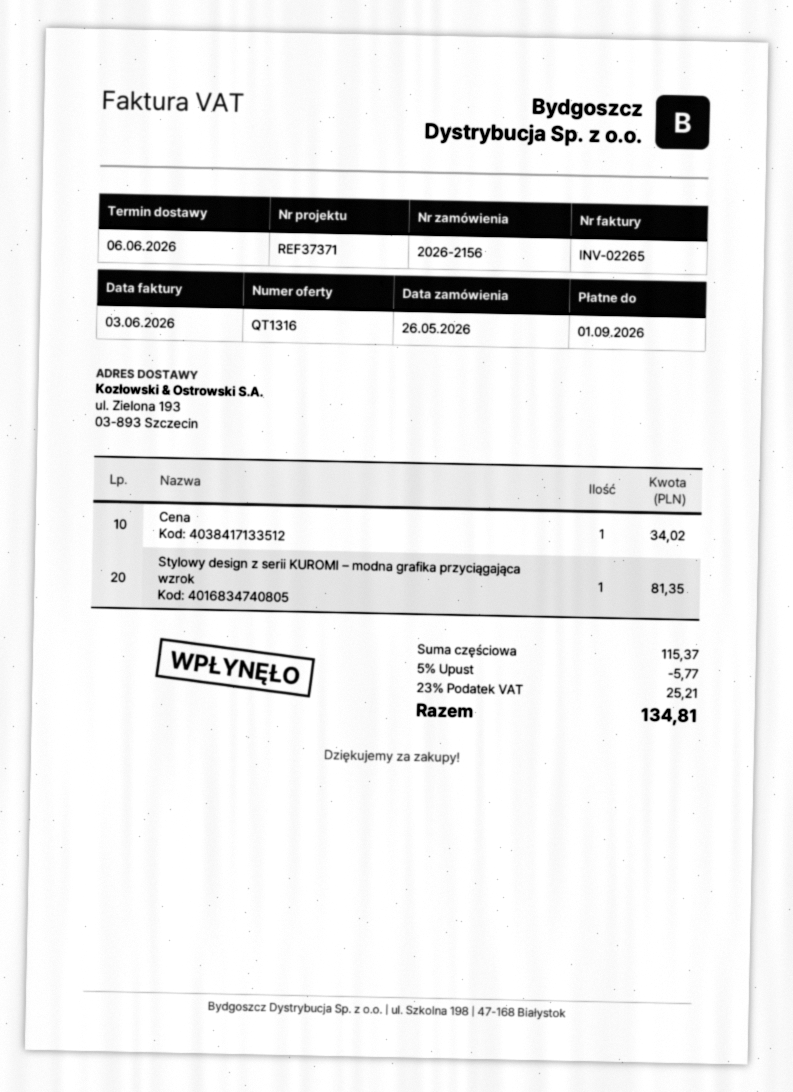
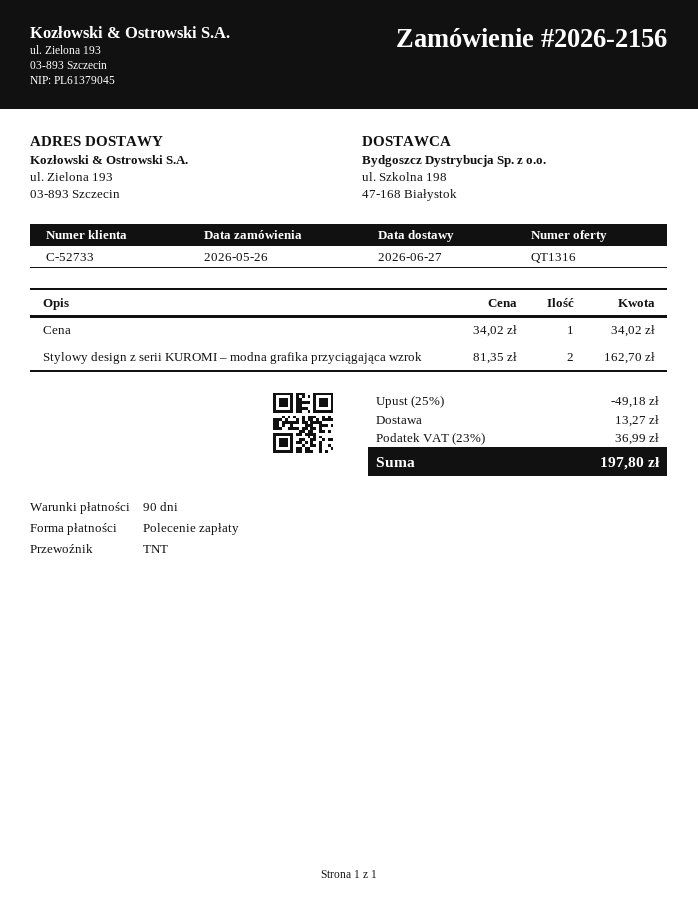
delivery date: 2026-06-06 -> 2026-06-27
Stylowy design z serii KUROMI – modna grafika przyciągająca wzrok: 1 for 81.35 -> 2 for 162.70
discount: 5% = 5.77 -> 25% = 49.18
shipping: none -> 13.27
tax: 23% = 25.21 -> 23% = 36.99
total: 134.81 -> 197.80

